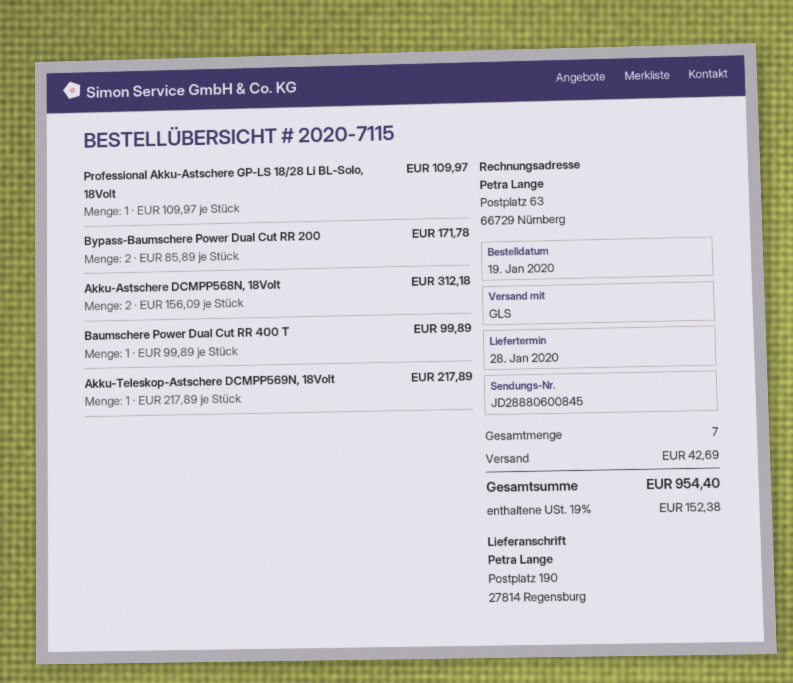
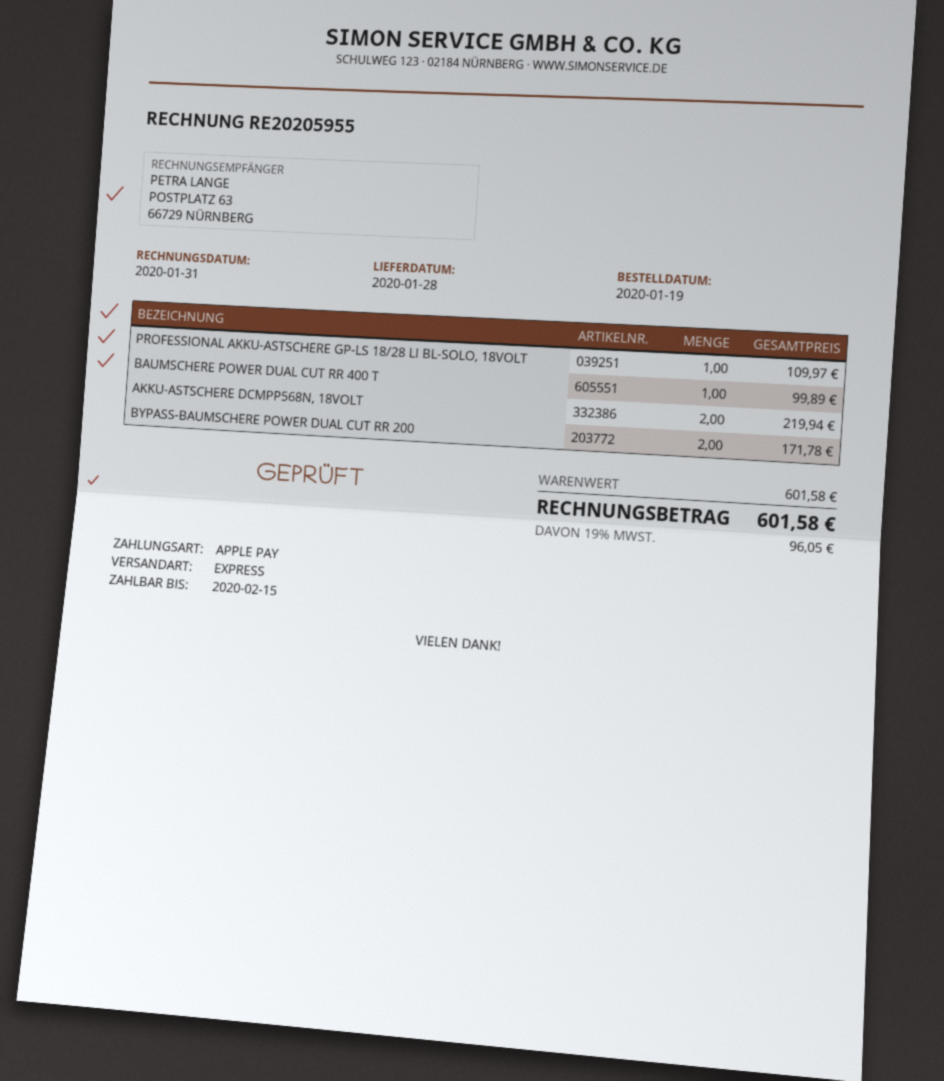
shipping method: GLS -> express
Akku-Astschere DCMPP568N, 18Volt: 2 for 312.18 -> 2 for 219.94
Akku-Teleskop-Astschere DCMPP569N, 18Volt: 1 for 217.89 -> none
shipping: 42.69 -> none
tax: 19% = 152.38 -> 19% = 96.05
total: 954.40 -> 601.58

